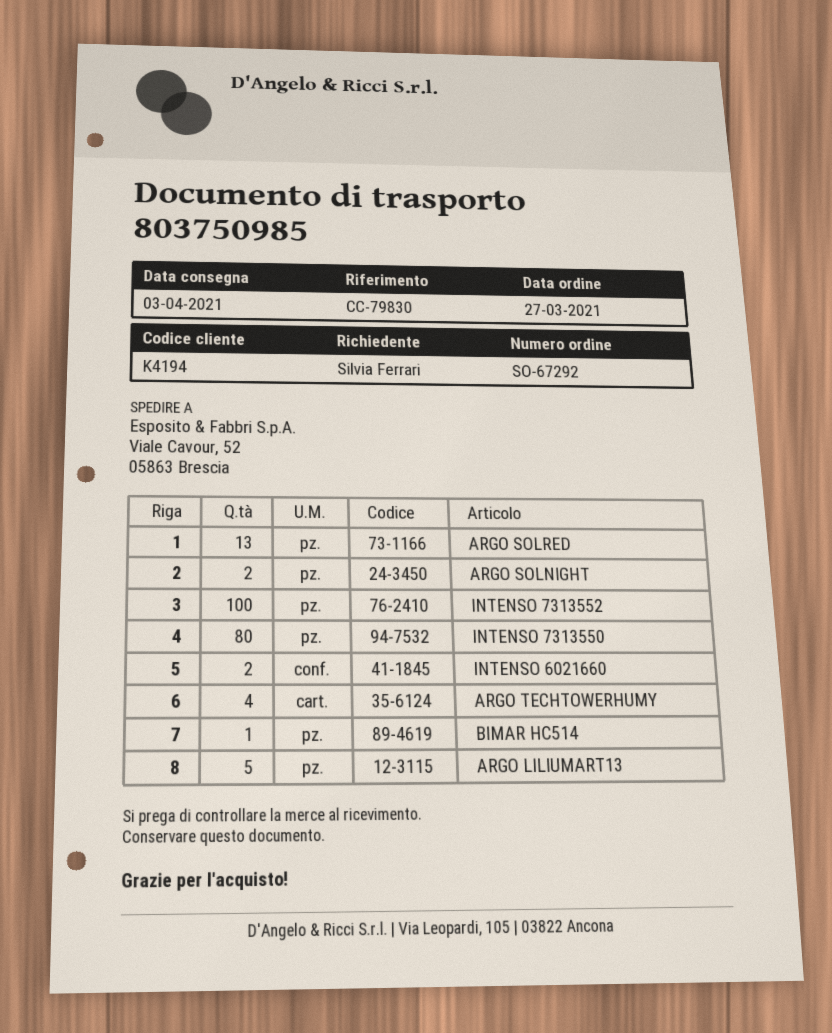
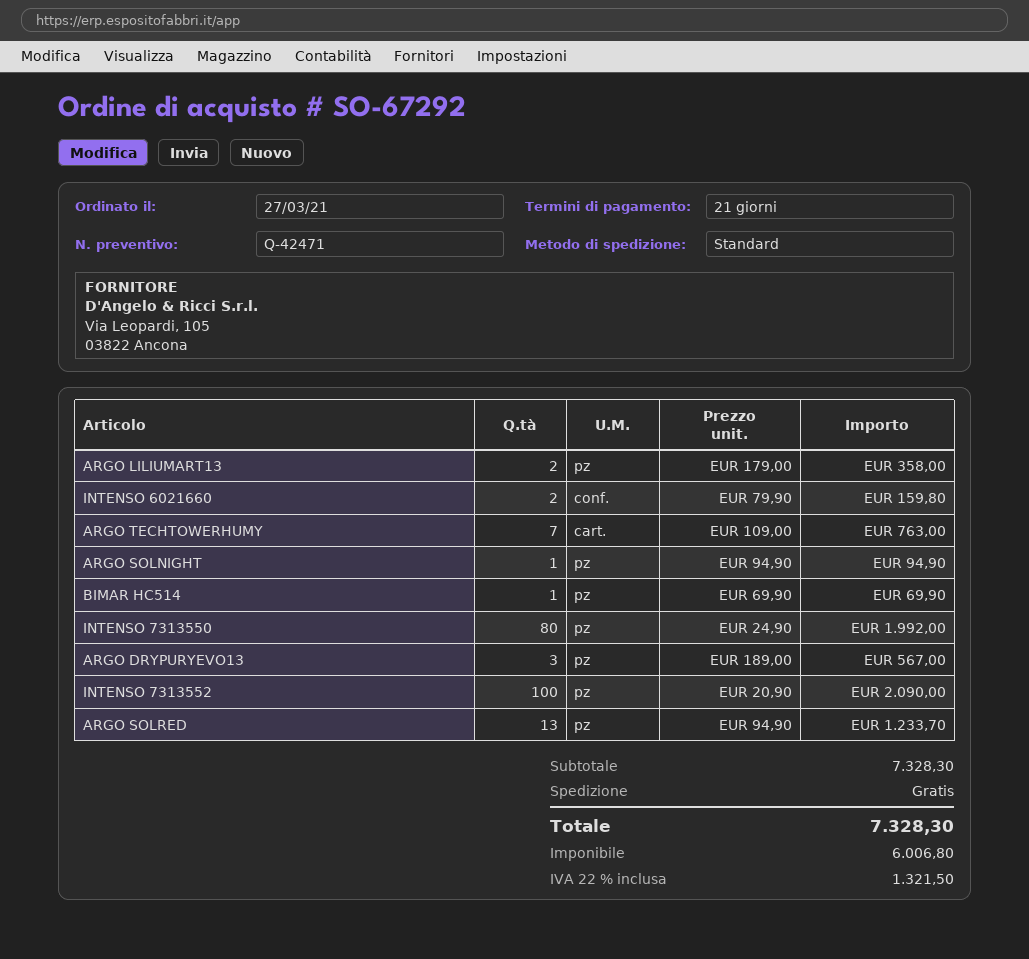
ARGO SOLNIGHT: 2 -> 1
ARGO TECHTOWERHUMY: 4 -> 7
ARGO LILIUMART13: 5 -> 2
ARGO DRYPURYEVO13: none -> 3

